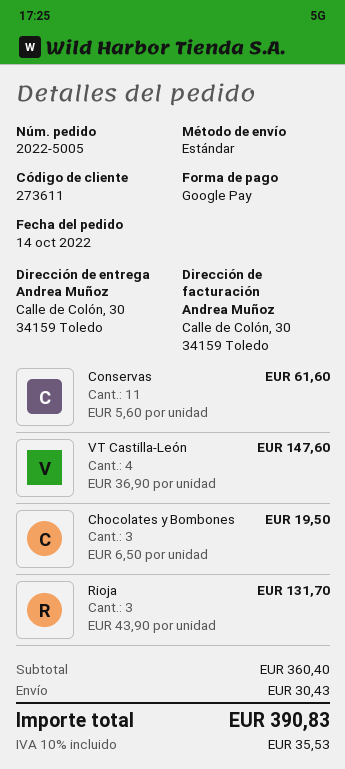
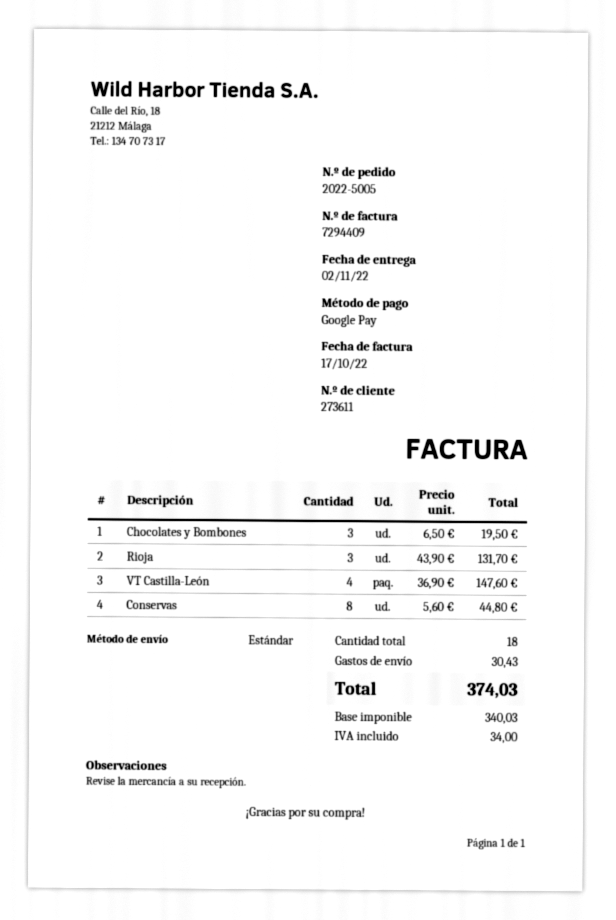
Conservas: 11 x 5.60 = 61.60 -> 8 x 5.60 = 44.80
tax: 35.53 -> 34.00
total: 390.83 -> 374.03

